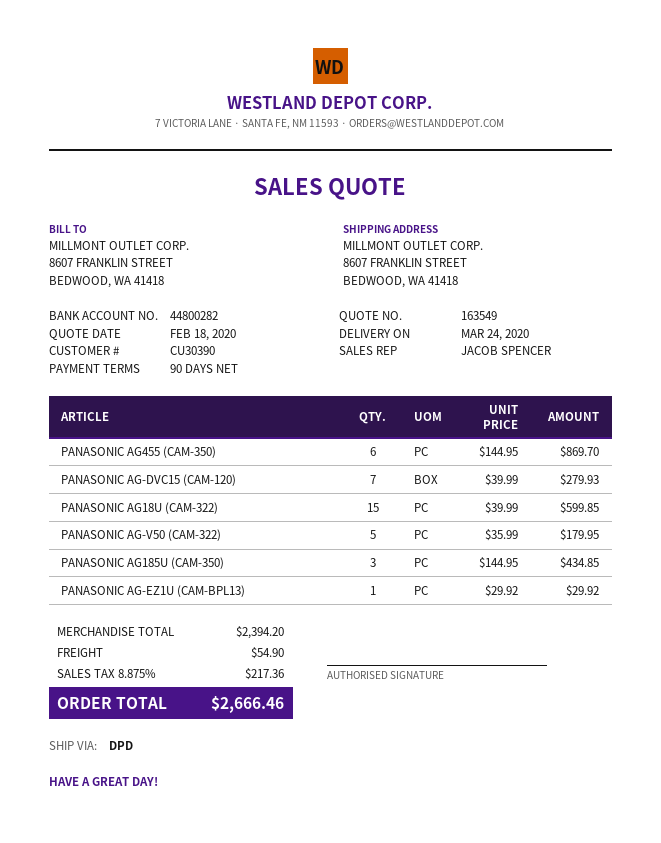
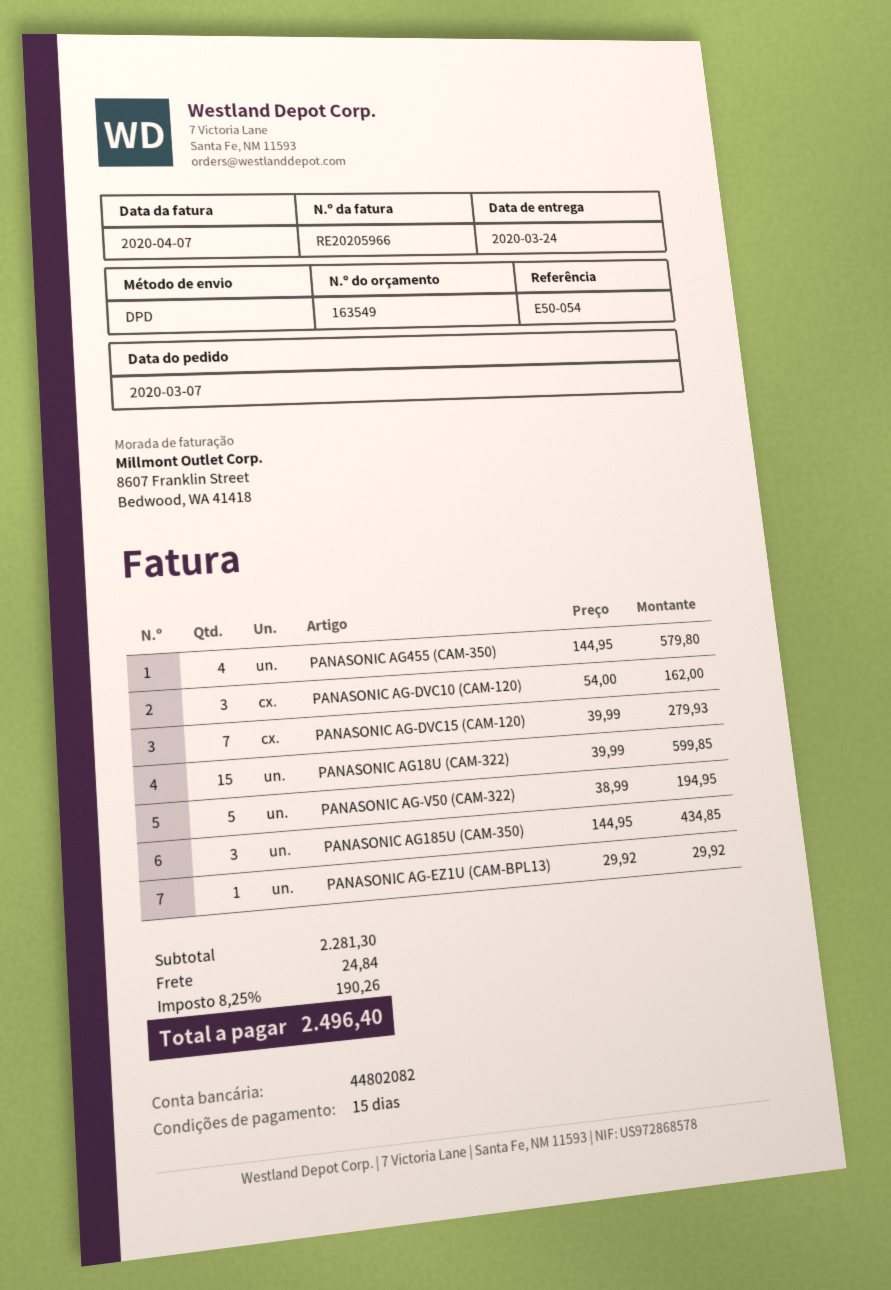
payment terms: 90 days -> 15 days
bank account: 44800282 -> 44802082
PANASONIC AG455 (CAM-350): 6 x 144.95 = 869.70 -> 4 x 144.95 = 579.80
PANASONIC AG-V50 (CAM-322): 5 x 35.99 = 179.95 -> 5 x 38.99 = 194.95
PANASONIC AG-DVC10 (CAM-120): none -> 3 x 54.00 = 162.00
subtotal: 2394.20 -> 2281.30
shipping: 54.90 -> 24.84
tax: 8.875% = 217.36 -> 8.25% = 190.26
total: 2666.46 -> 2496.40

